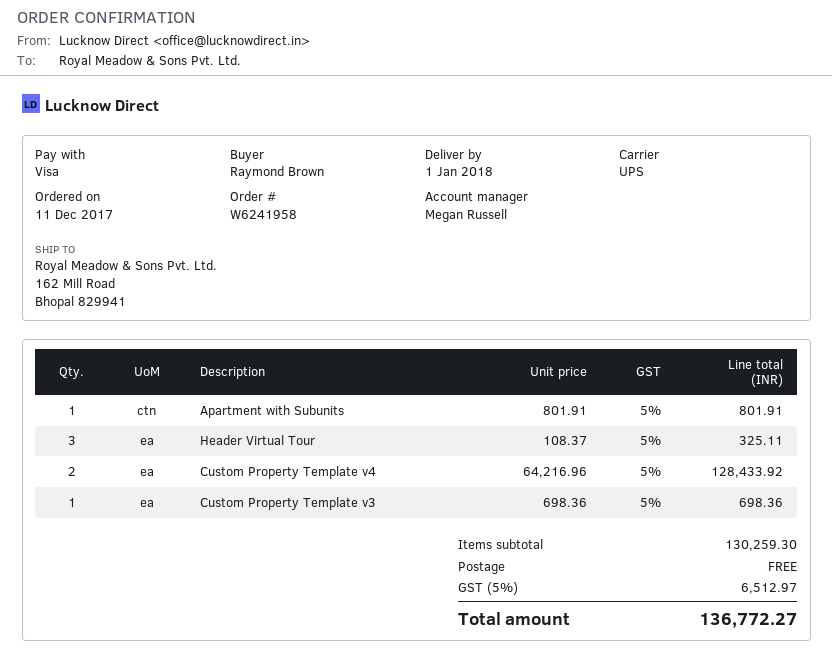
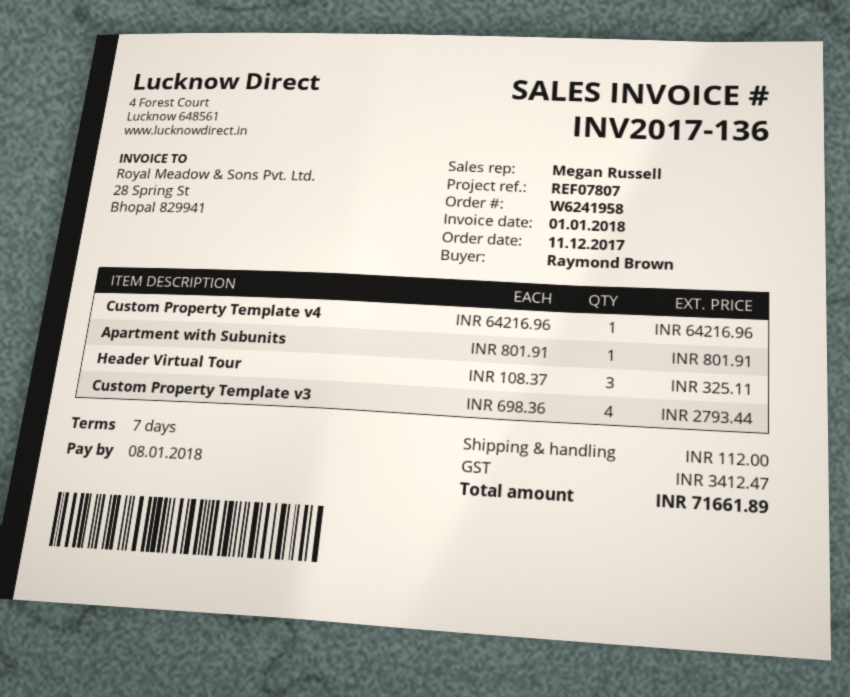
Custom Property Template v4: 2 x 64216.96 = 128433.92 -> 1 x 64216.96 = 64216.96
Custom Property Template v3: 1 x 698.36 = 698.36 -> 4 x 698.36 = 2793.44
shipping: 0.00 -> 112.00
tax: 6512.97 -> 3412.47
total: 136772.27 -> 71661.89

